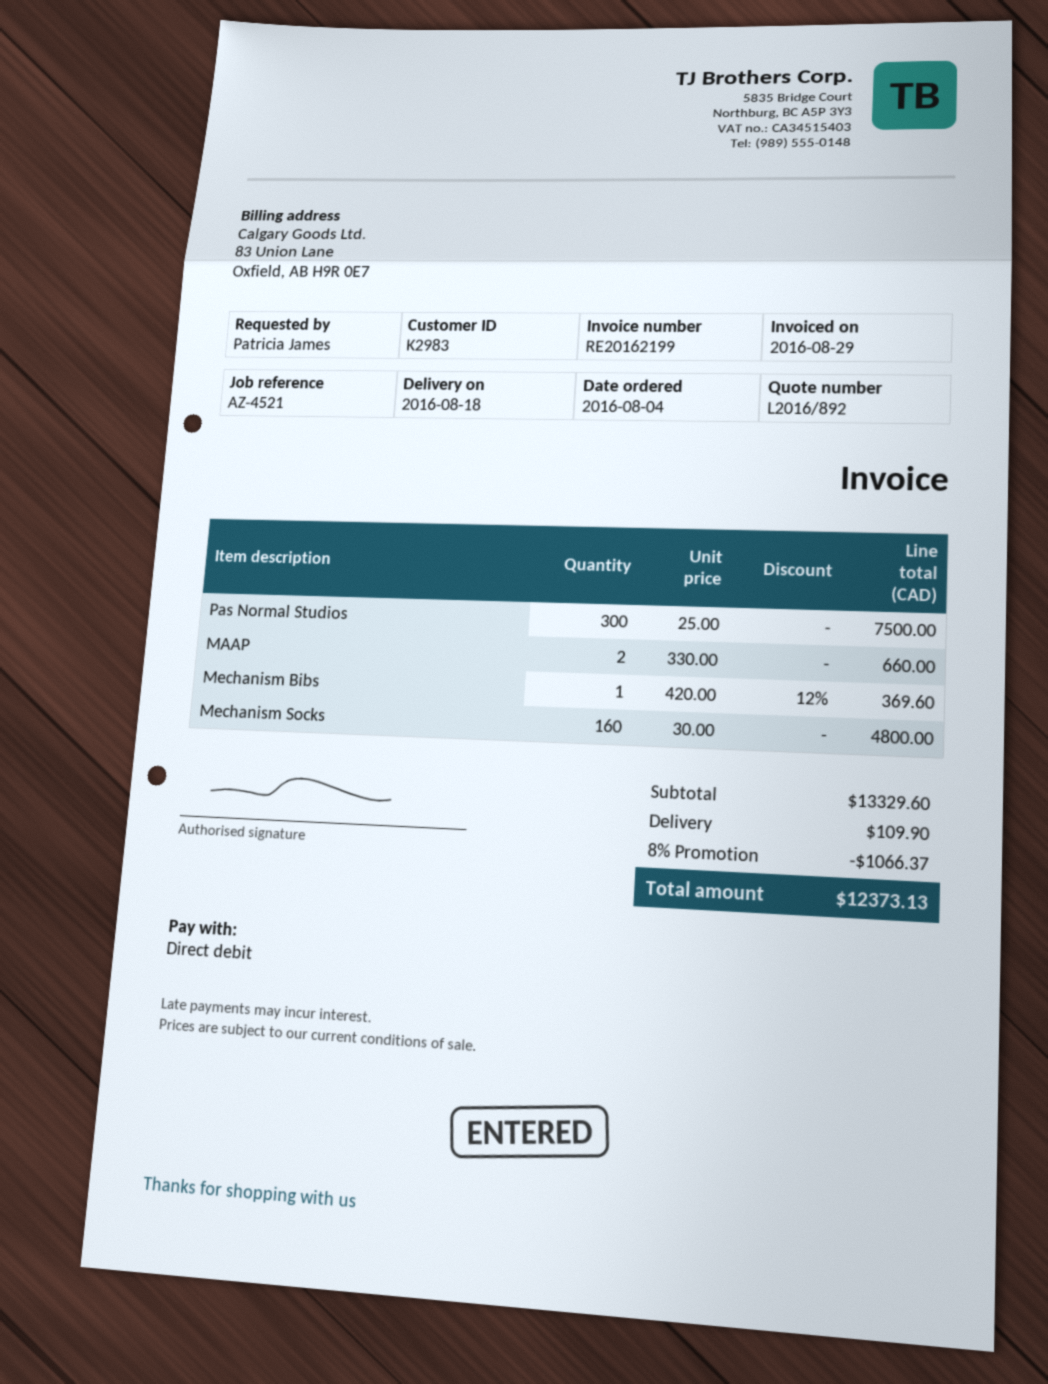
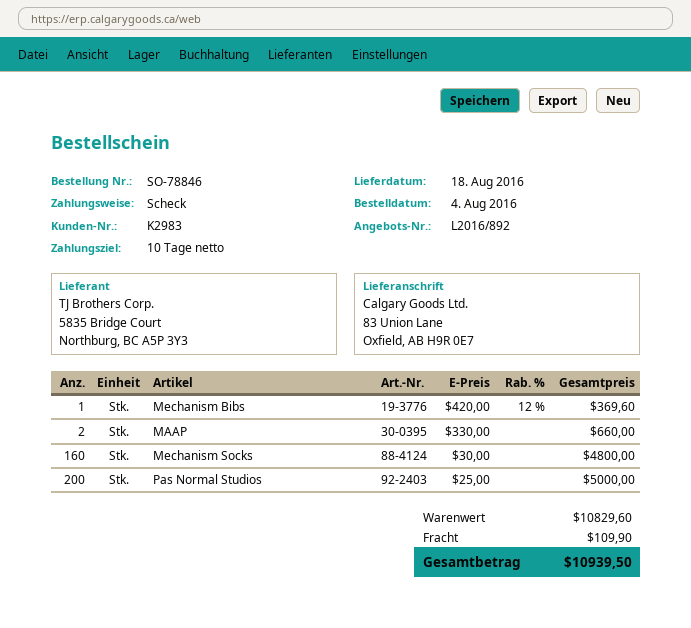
payment method: direct debit -> cheque
Pas Normal Studios: 300 x 25.00 = 7500.00 -> 200 x 25.00 = 5000.00
subtotal: 13329.60 -> 10829.60
discount: 8% = 1066.37 -> none
total: 12373.13 -> 10939.50

